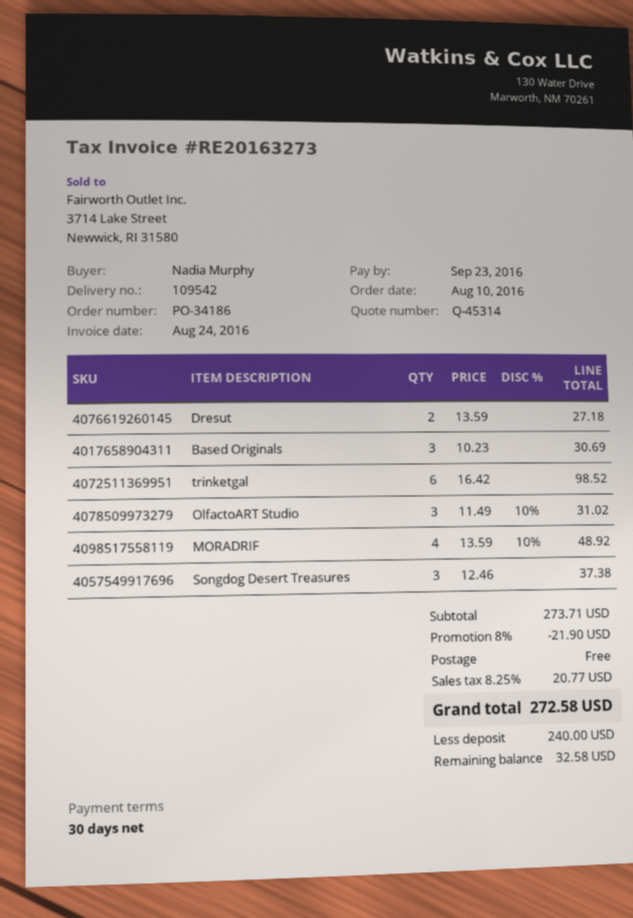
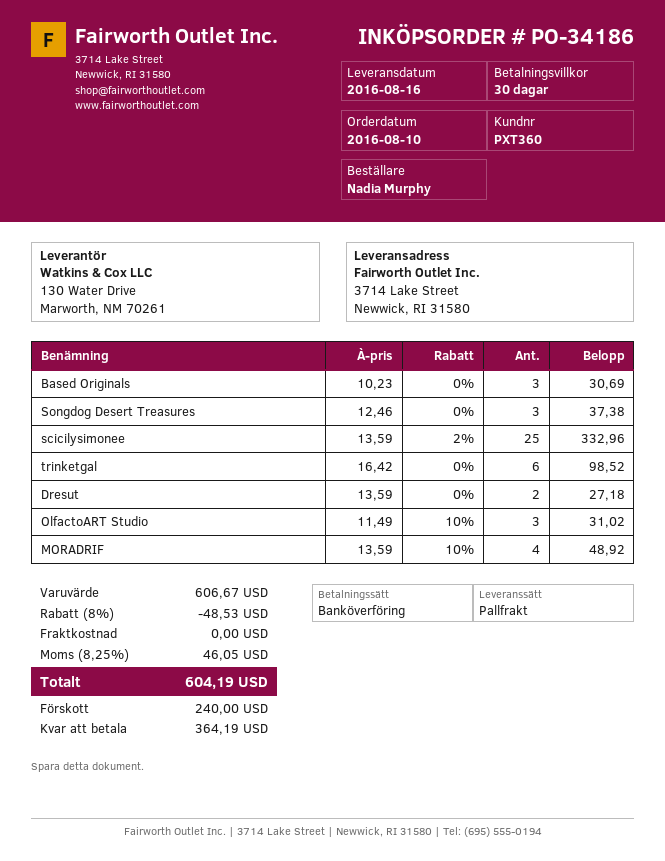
scicilysimonee: none -> 25 x 13.59 - 2% = 332.96
subtotal: 273.71 -> 606.67
discount: 8% = 21.90 -> 8% = 48.53
tax: 8.25% = 20.77 -> 8.25% = 46.05
total: 272.58 -> 604.19
balance: 32.58 -> 364.19

